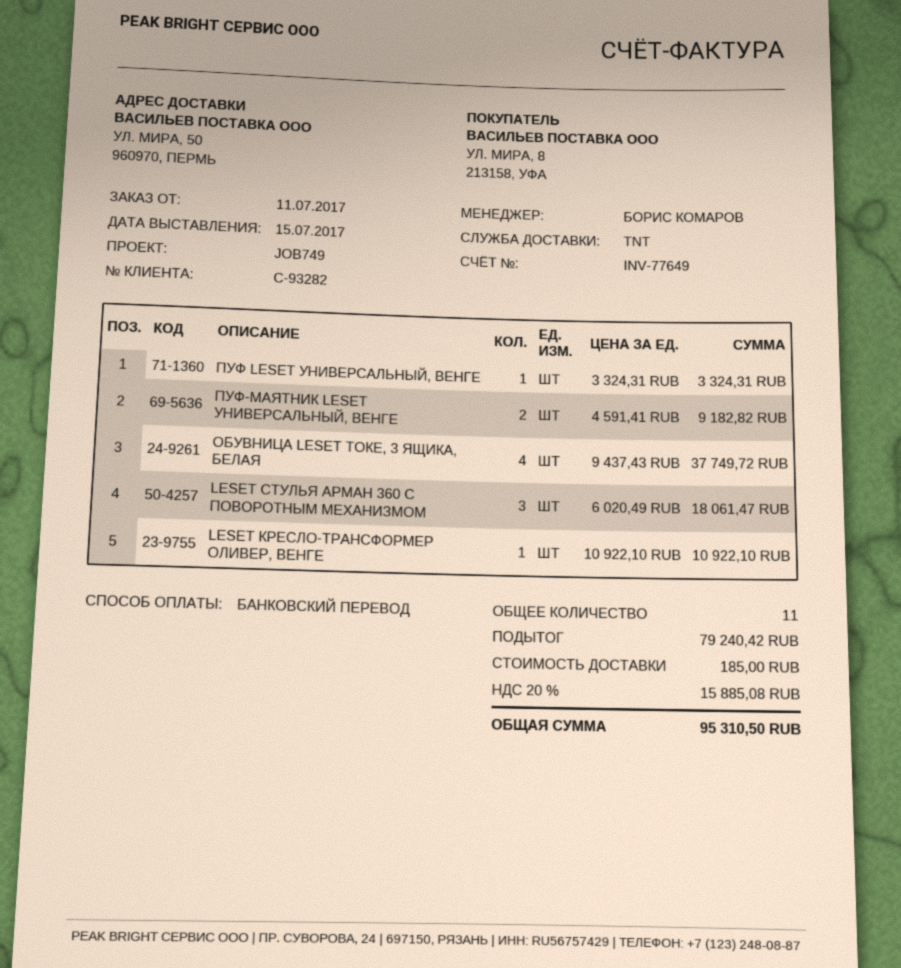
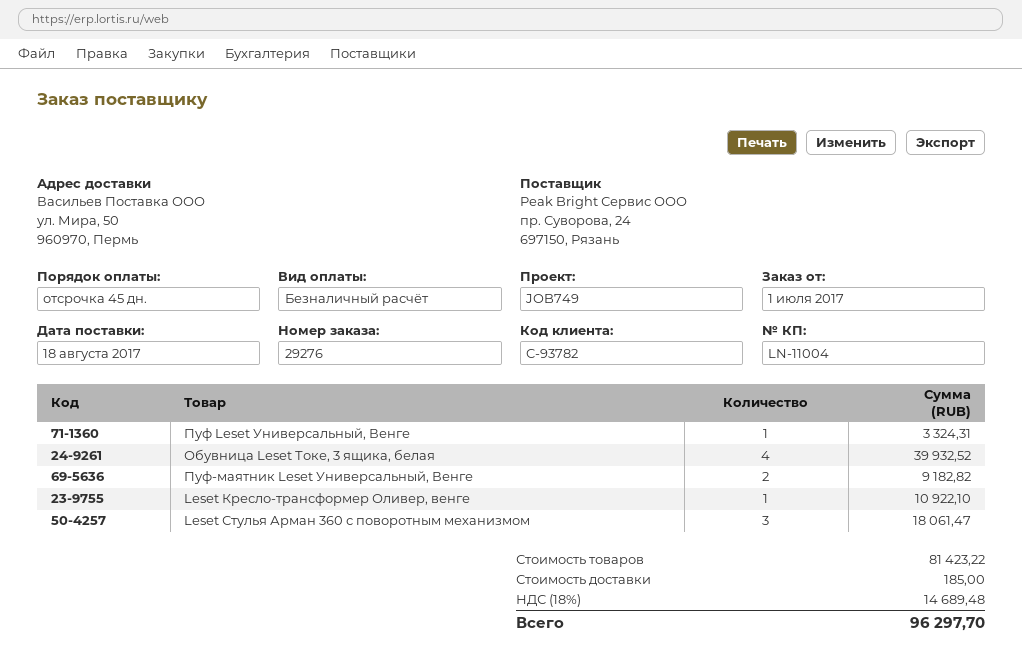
order date: 2017-07-11 -> 2017-07-01
customer number: C-93282 -> C-93782
ОБУВНИЦА LESET ТОКЕ, 3 ЯЩИКА, БЕЛАЯ: 4 for 37749.72 -> 4 for 39932.52
subtotal: 79240.42 -> 81423.22
tax: 20% = 15885.08 -> 18% = 14689.48
total: 95310.50 -> 96297.70

